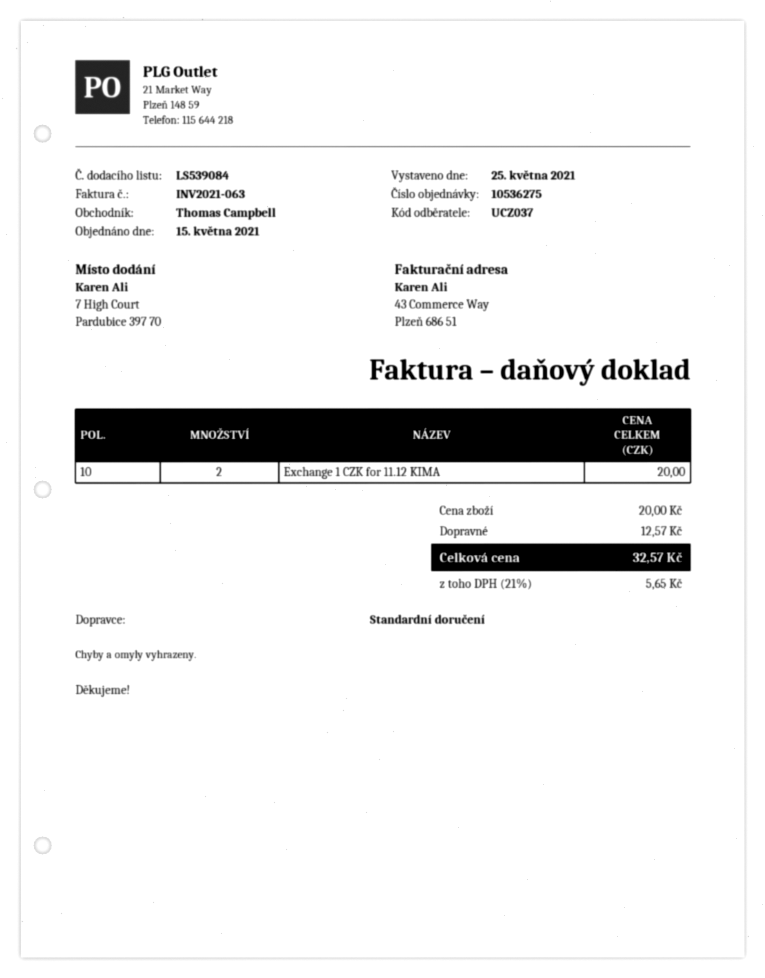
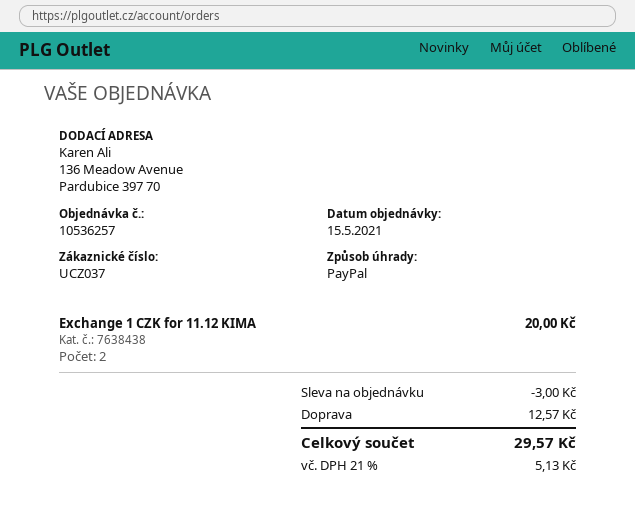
order number: 10536275 -> 10536257
ship to: 7 High Court, Pardubice 397 70 -> 136 Meadow Avenue, Pardubice 397 70
discount: none -> 3.00
tax: 21% = 5.65 -> 21% = 5.13
total: 32.57 -> 29.57

